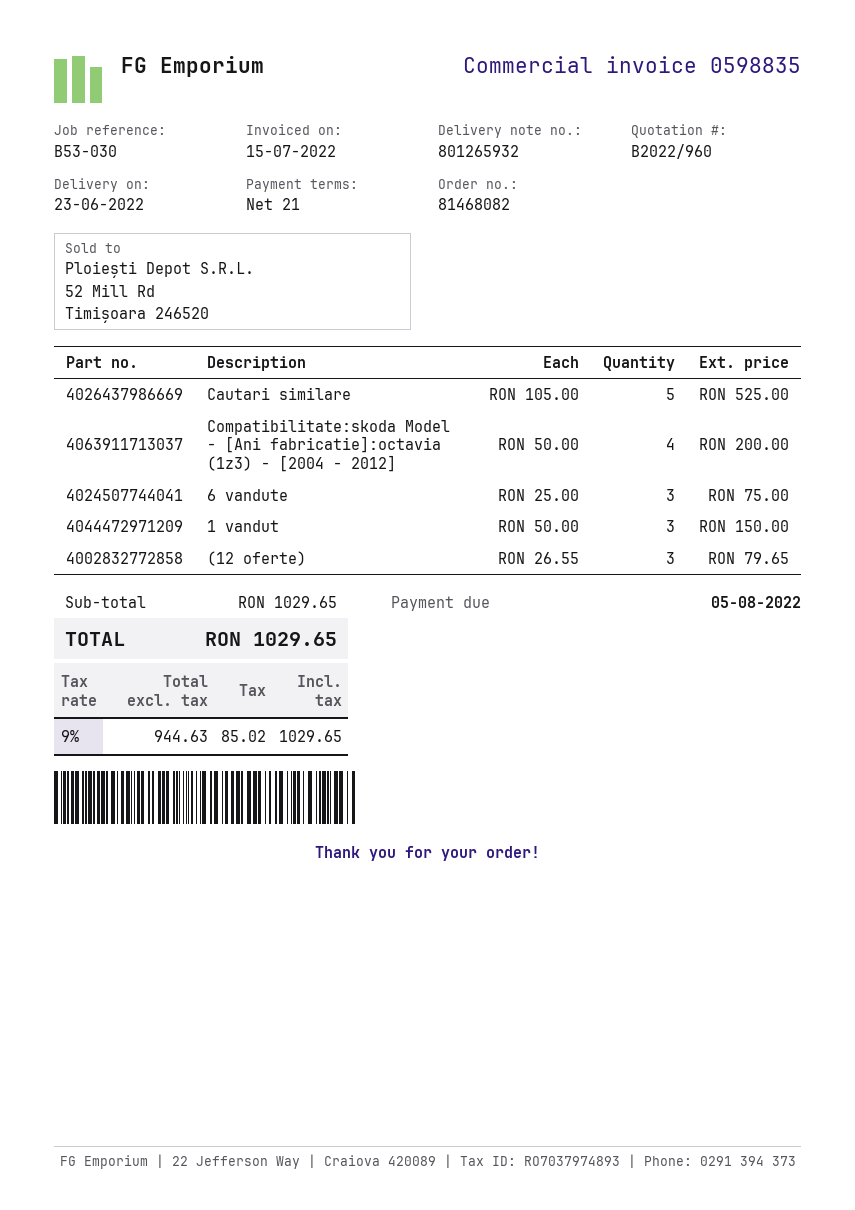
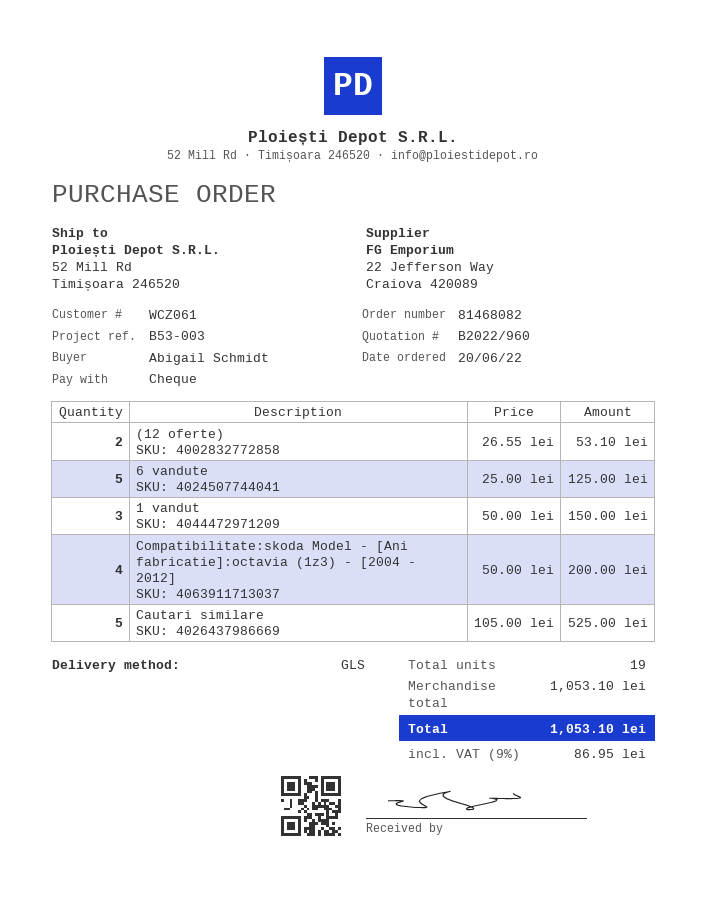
reference: B53-030 -> B53-003
6 vandute: 3 x 25.00 = 75.00 -> 5 x 25.00 = 125.00
(12 oferte): 3 x 26.55 = 79.65 -> 2 x 26.55 = 53.10
subtotal: 1029.65 -> 1053.10
tax: 9% = 85.02 -> 9% = 86.95
total: 1029.65 -> 1053.10

